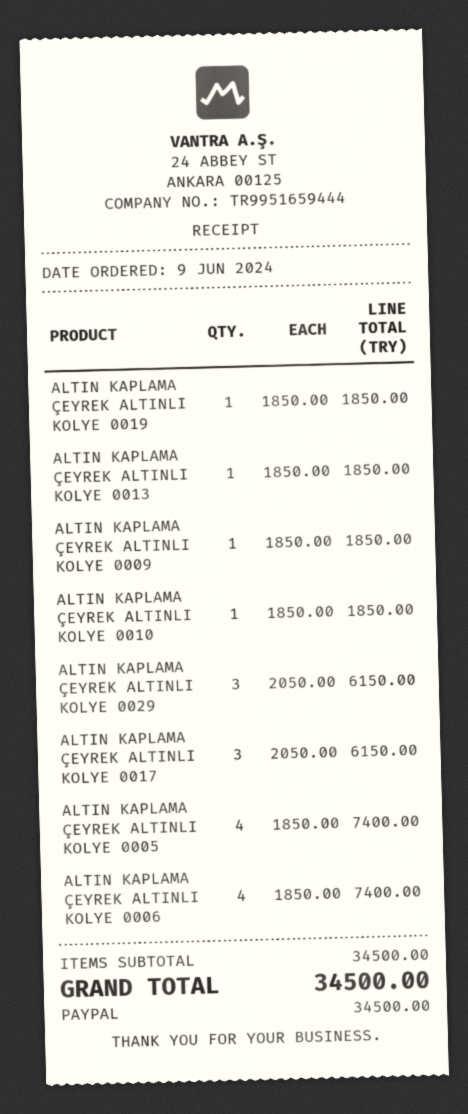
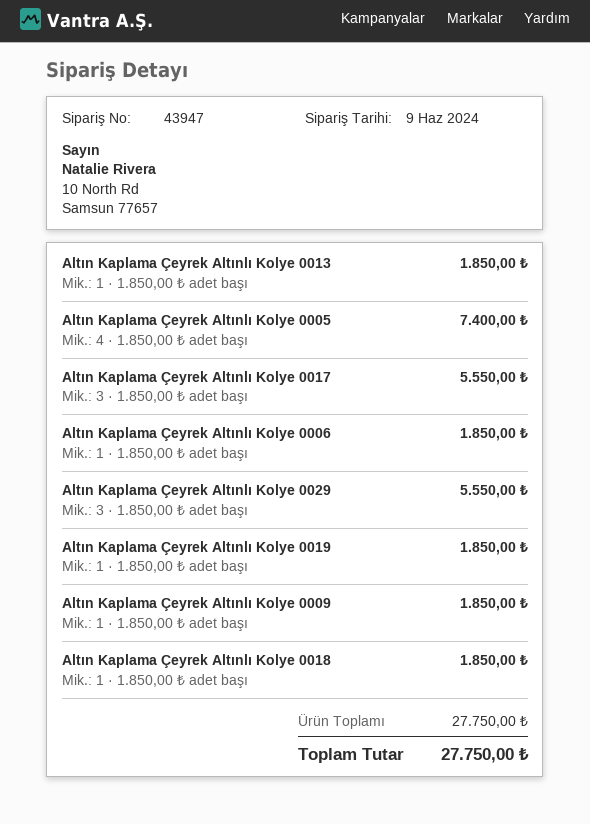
ALTIN KAPLAMA ÇEYREK ALTINLI KOLYE 0010: 1 x 1850.00 = 1850.00 -> none
ALTIN KAPLAMA ÇEYREK ALTINLI KOLYE 0029: 3 x 2050.00 = 6150.00 -> 3 x 1850.00 = 5550.00
ALTIN KAPLAMA ÇEYREK ALTINLI KOLYE 0017: 3 x 2050.00 = 6150.00 -> 3 x 1850.00 = 5550.00
ALTIN KAPLAMA ÇEYREK ALTINLI KOLYE 0006: 4 x 1850.00 = 7400.00 -> 1 x 1850.00 = 1850.00
Altın Kaplama Çeyrek Altınlı Kolye 0018: none -> 1 x 1850.00 = 1850.00
subtotal: 34500.00 -> 27750.00
total: 34500.00 -> 27750.00

